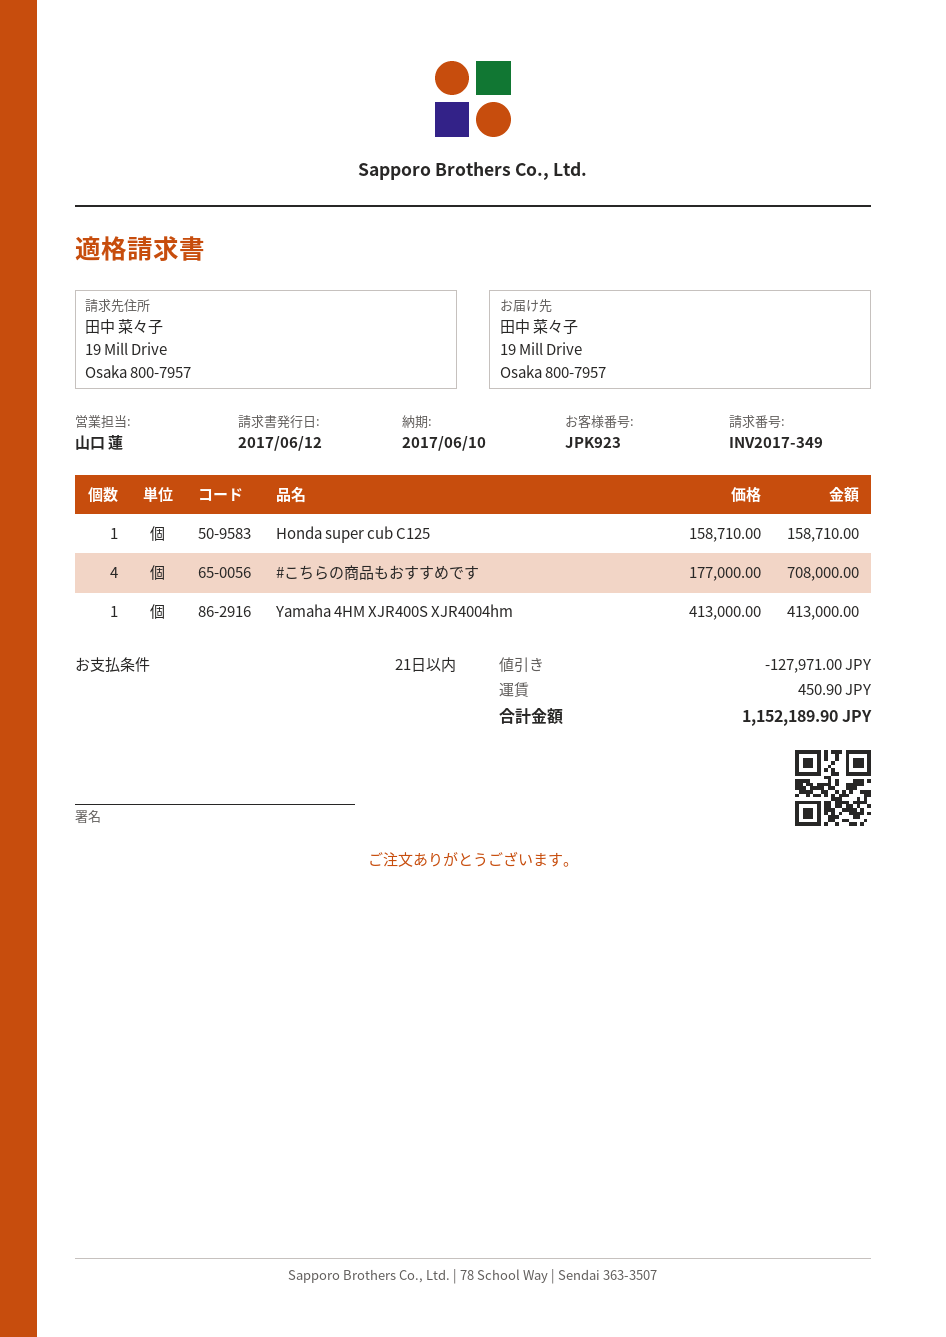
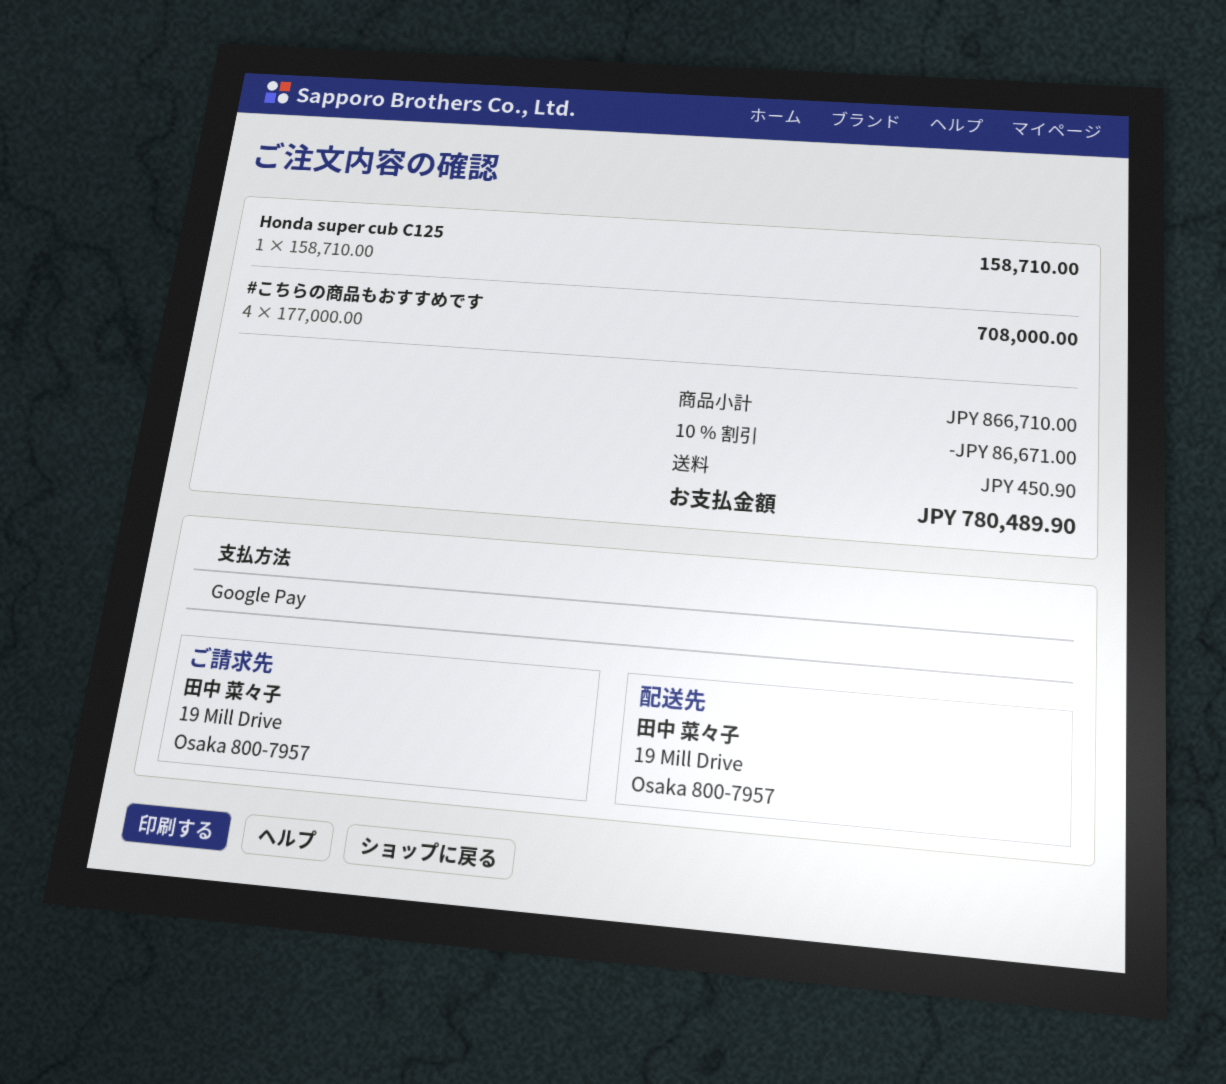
Yamaha 4HM XJR400S XJR4004hm: 1 x 413000.00 = 413000.00 -> none
discount: 127971.00 -> 86671.00
total: 1152189.90 -> 780489.90

